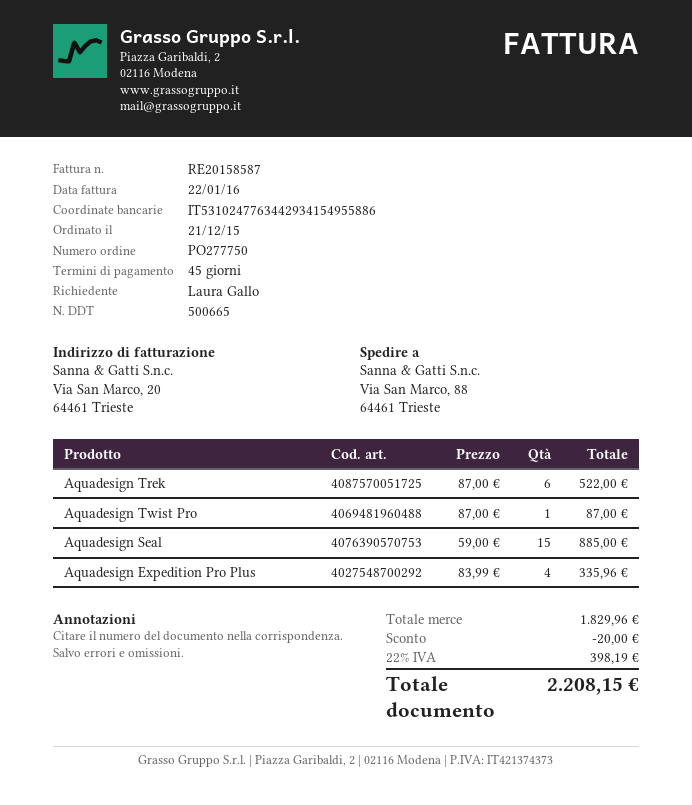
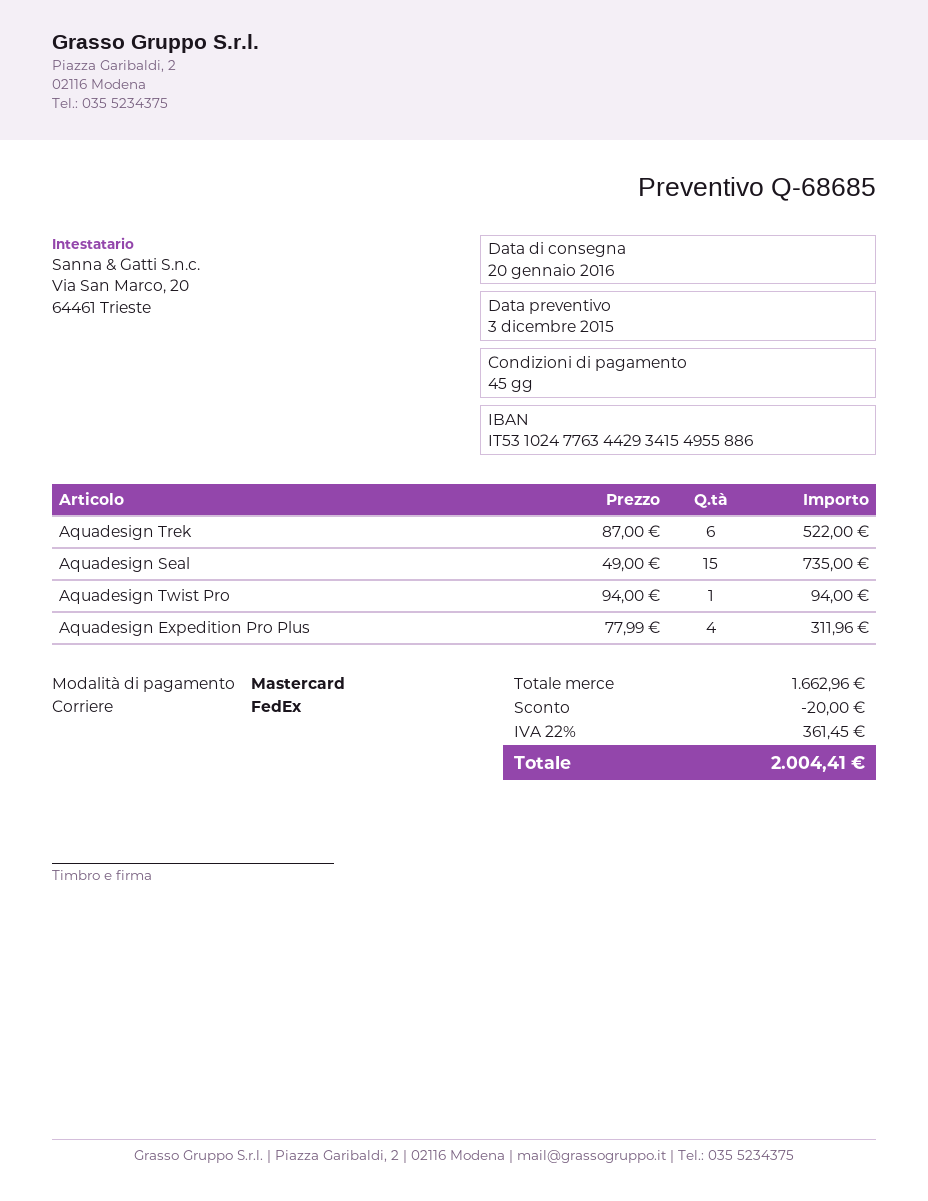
Aquadesign Twist Pro: 1 x 87.00 = 87.00 -> 1 x 94.00 = 94.00
Aquadesign Seal: 15 x 59.00 = 885.00 -> 15 x 49.00 = 735.00
Aquadesign Expedition Pro Plus: 4 x 83.99 = 335.96 -> 4 x 77.99 = 311.96
subtotal: 1829.96 -> 1662.96
tax: 22% = 398.19 -> 22% = 361.45
total: 2208.15 -> 2004.41

